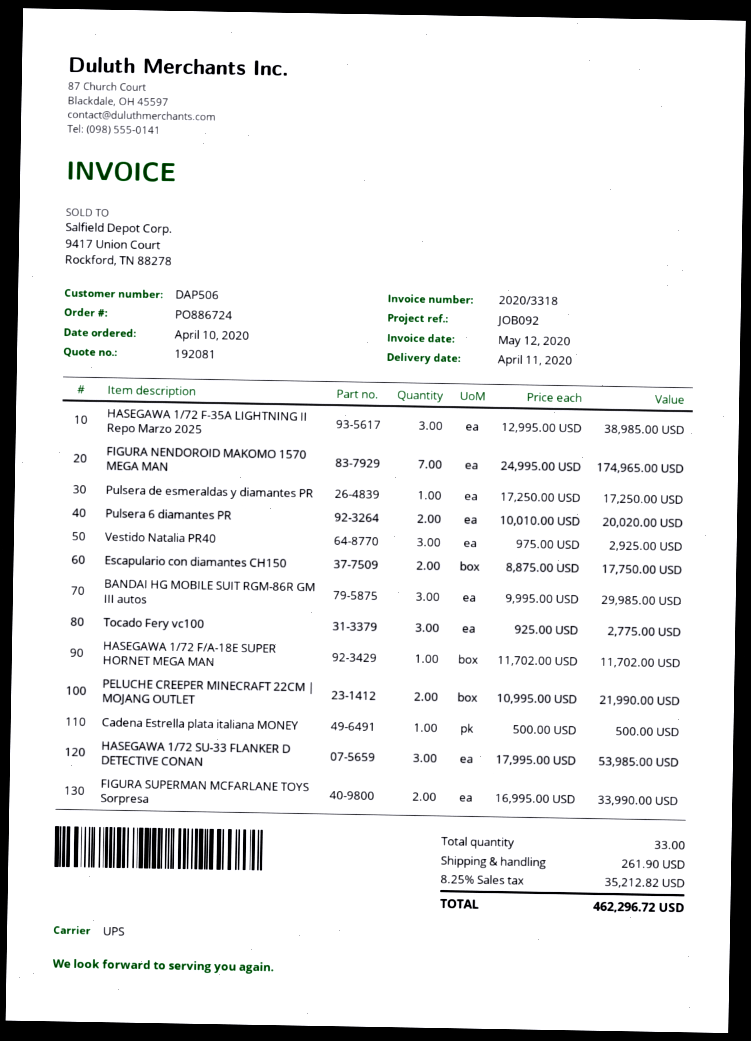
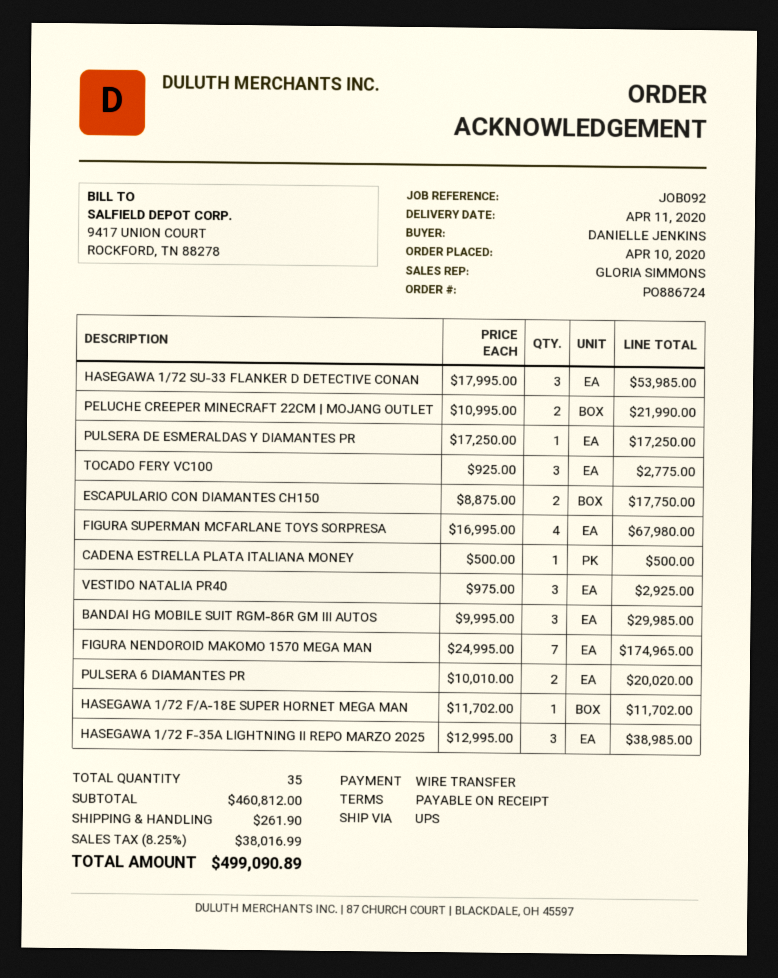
FIGURA SUPERMAN MCFARLANE TOYS Sorpresa: 2 x 16995.00 = 33990.00 -> 4 x 16995.00 = 67980.00
total quantity: 33 -> 35
tax: 8.25% = 35212.82 -> 8.25% = 38016.99
total: 462296.72 -> 499090.89

